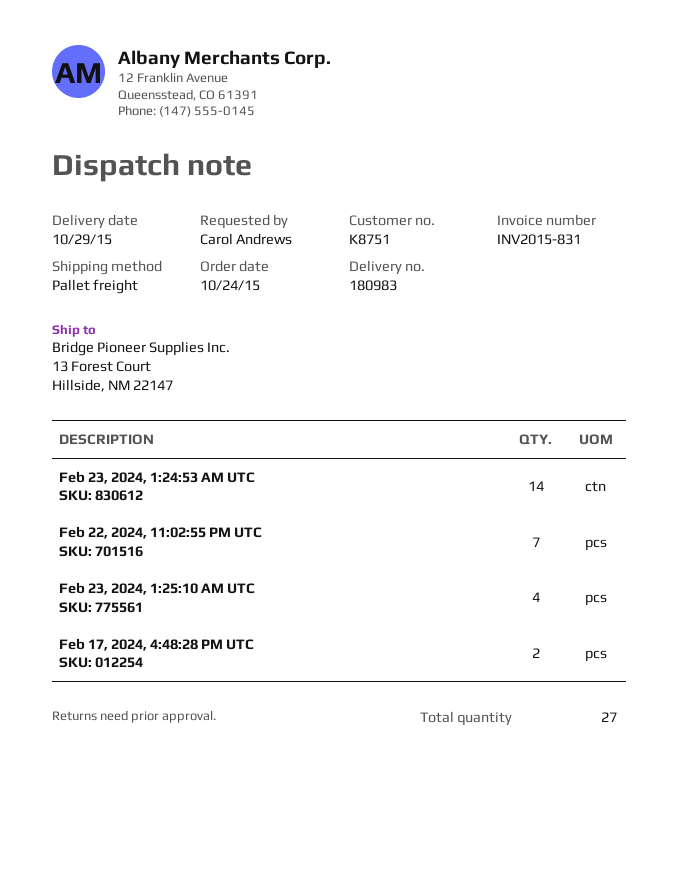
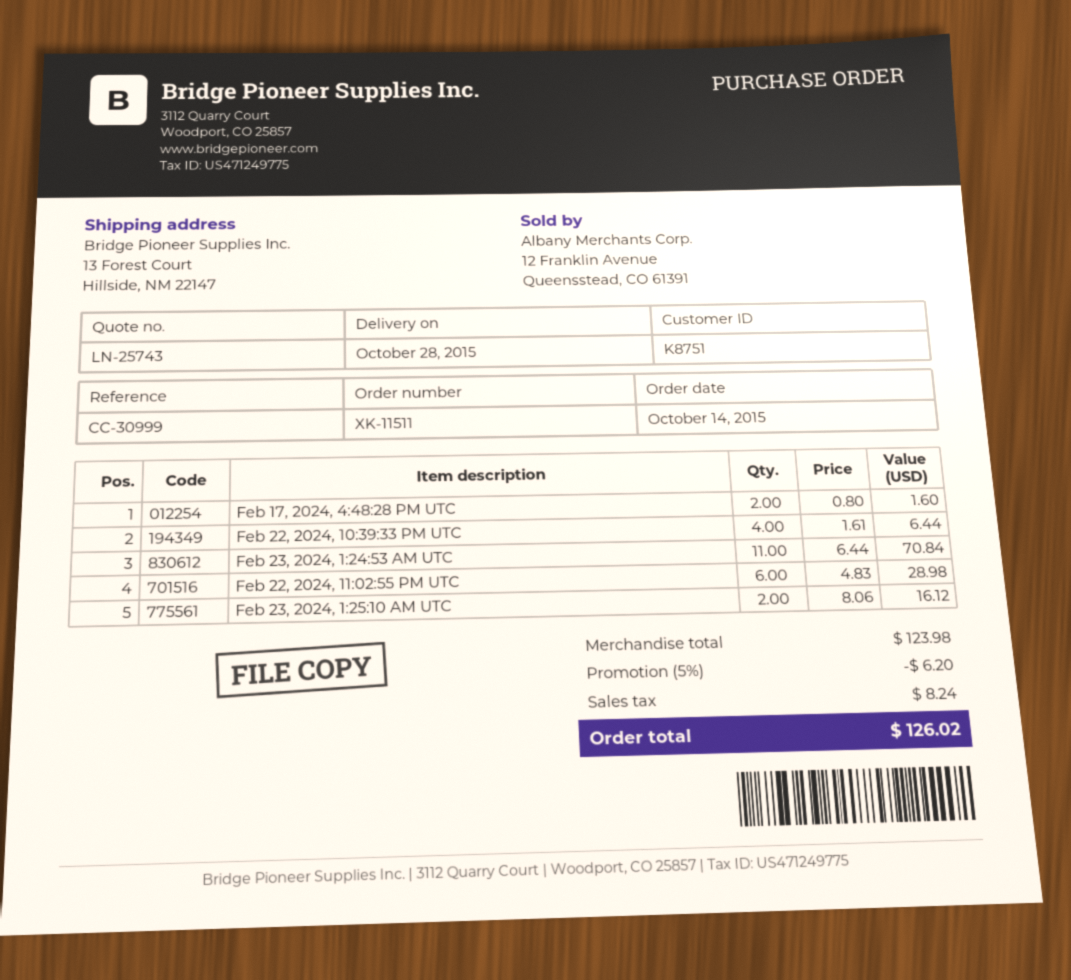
order date: 2015-10-24 -> 2015-10-14
delivery date: 2015-10-29 -> 2015-10-28
Feb 23, 2024, 1:24:53 AM UTC: 14 -> 11
Feb 22, 2024, 11:02:55 PM UTC: 7 -> 6
Feb 23, 2024, 1:25:10 AM UTC: 4 -> 2
Feb 22, 2024, 10:39:33 PM UTC: none -> 4

